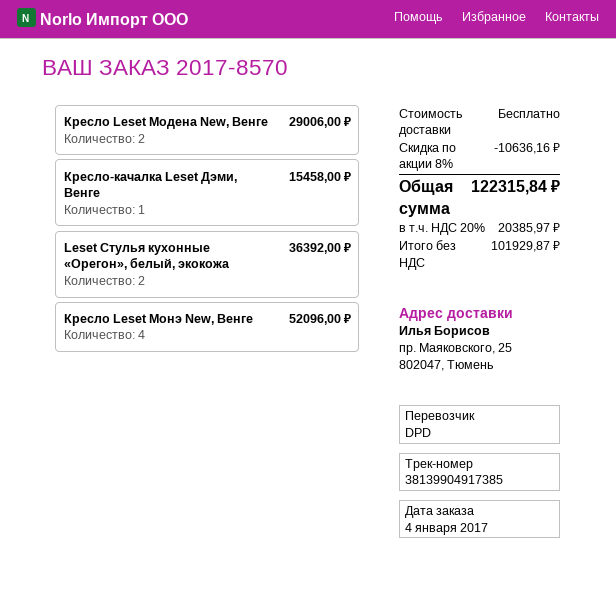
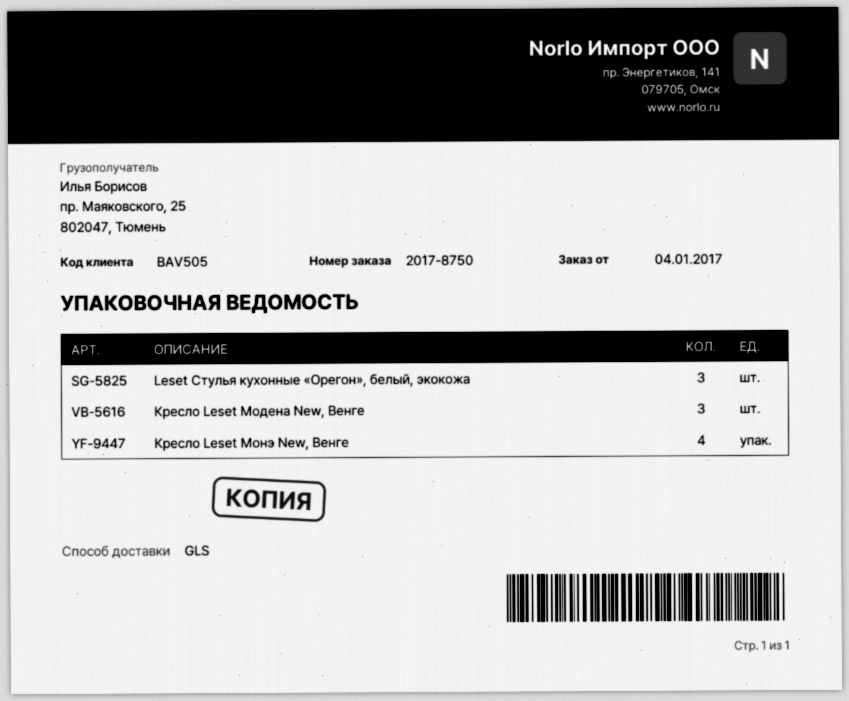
order number: 2017-8570 -> 2017-8750
shipping method: DPD -> GLS
Кресло Leset Модена New, Венге: 2 -> 3
Кресло-качалка Leset Дэми, Венге: 1 -> none
Leset Стулья кухонные «Орегон», белый, экокожа: 2 -> 3

